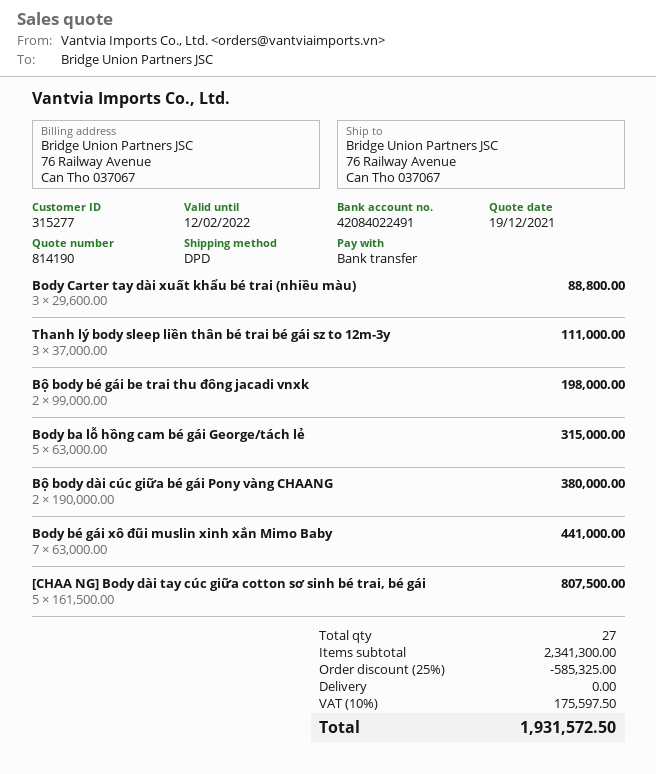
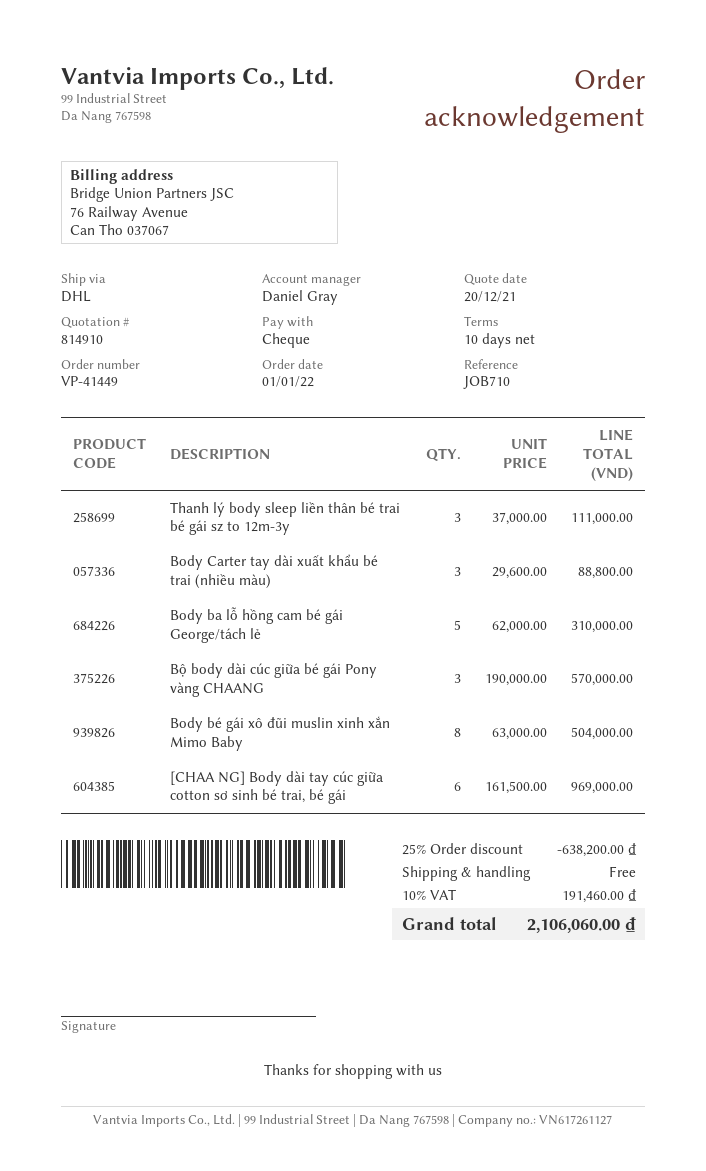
quote number: 814190 -> 814910
quote date: 2021-12-19 -> 2021-12-20
payment method: bank transfer -> cheque
shipping method: DPD -> DHL
Bộ body bé gái be trai thu đông jacadi vnxk: 2 x 99000.00 = 198000.00 -> none
Body ba lỗ hồng cam bé gái George/tách lẻ: 5 x 63000.00 = 315000.00 -> 5 x 62000.00 = 310000.00
Bộ body dài cúc giữa bé gái Pony vàng CHAANG: 2 x 190000.00 = 380000.00 -> 3 x 190000.00 = 570000.00
Body bé gái xô đũi muslin xinh xắn Mimo Baby: 7 x 63000.00 = 441000.00 -> 8 x 63000.00 = 504000.00
[CHAA NG] Body dài tay cúc giữa cotton sơ sinh bé trai, bé gái: 5 x 161500.00 = 807500.00 -> 6 x 161500.00 = 969000.00
discount: 25% = 585325.00 -> 25% = 638200.00
tax: 10% = 175597.50 -> 10% = 191460.00
total: 1931572.50 -> 2106060.00

